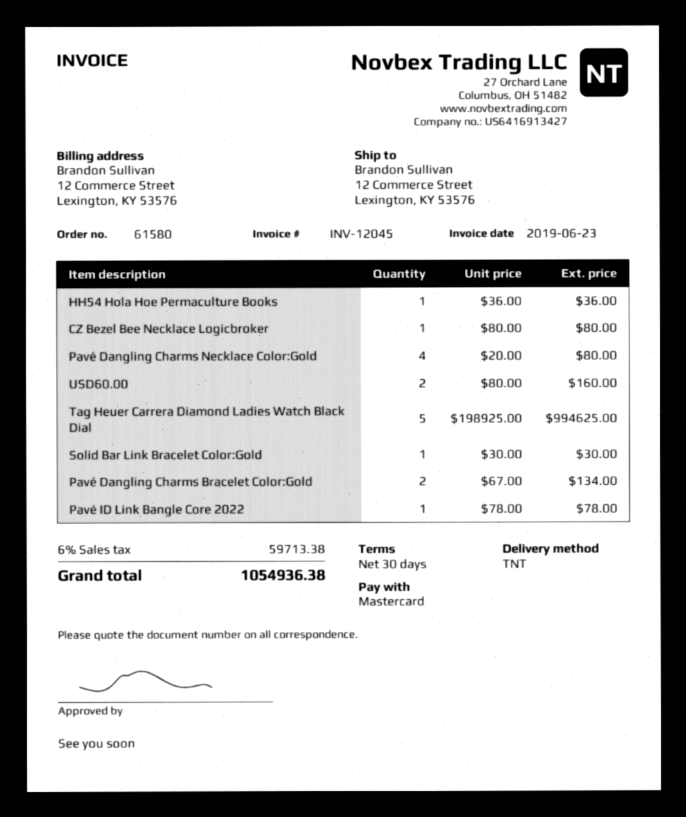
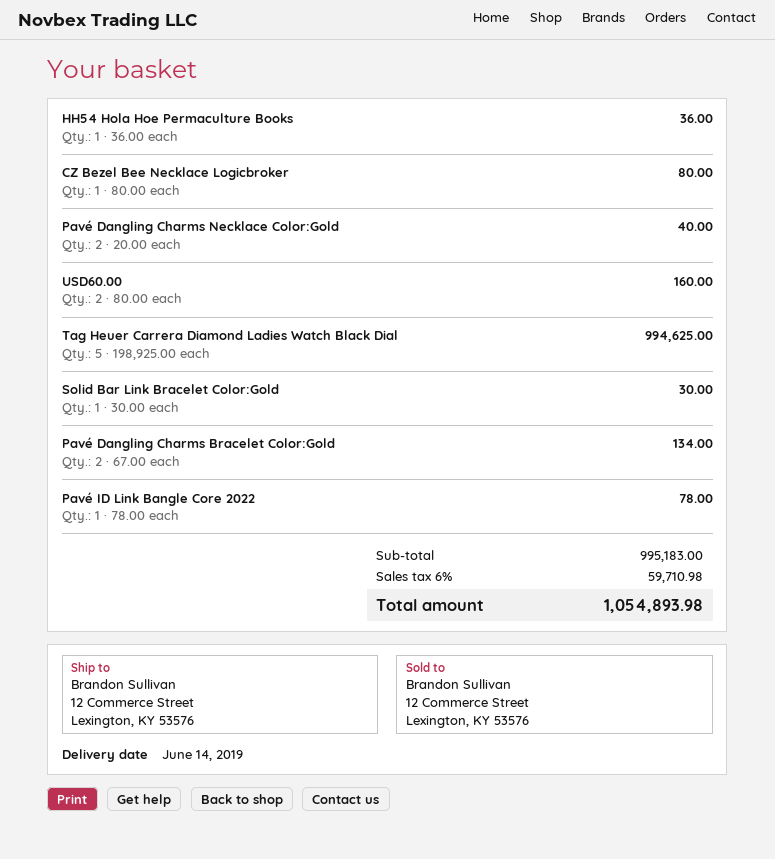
Pavé Dangling Charms Necklace Color:Gold: 4 x 20.00 = 80.00 -> 2 x 20.00 = 40.00
tax: 6% = 59713.38 -> 6% = 59710.98
total: 1054936.38 -> 1054893.98

